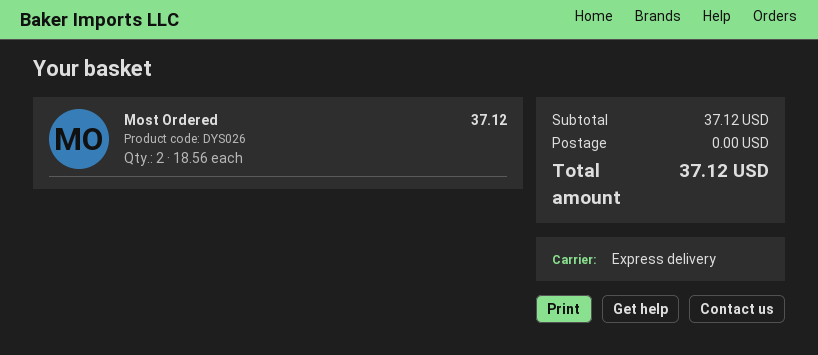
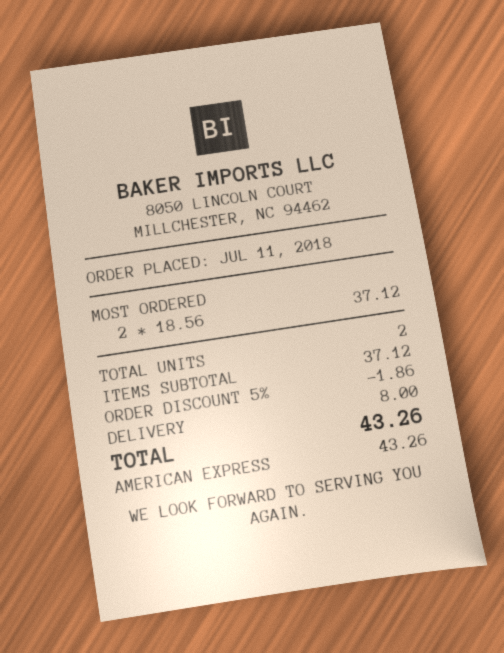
discount: none -> 5% = 1.86
shipping: 0.00 -> 8.00
total: 37.12 -> 43.26

